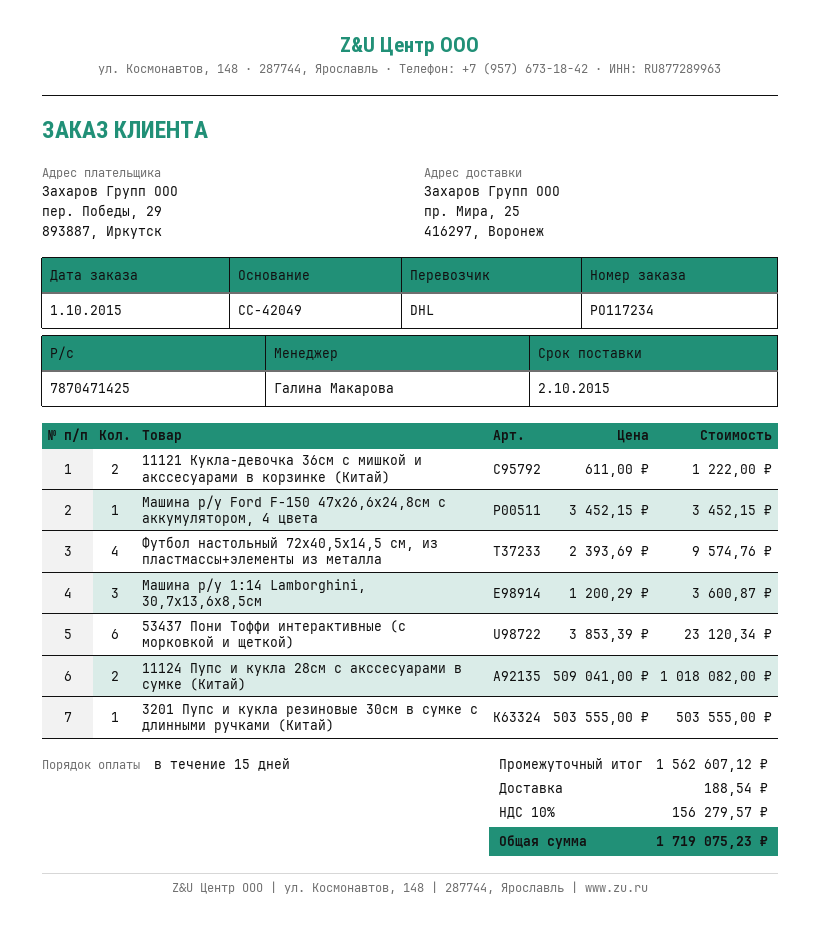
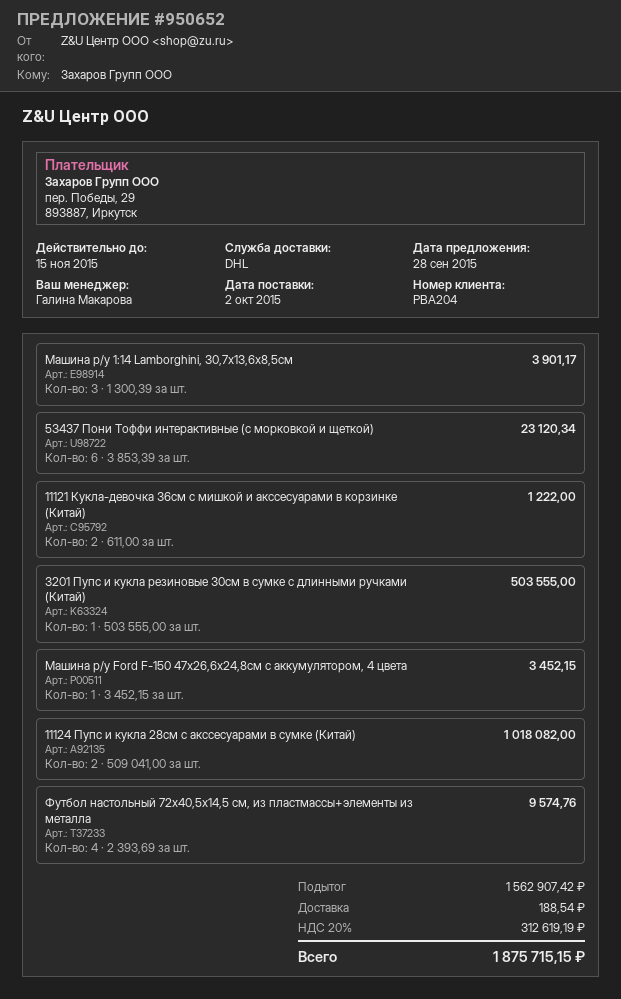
Машина р/у 1:14 Lamborghini, 30,7х13,6х8,5см: 3 x 1200.29 = 3600.87 -> 3 x 1300.39 = 3901.17
subtotal: 1562607.12 -> 1562907.42
tax: 10% = 156279.57 -> 20% = 312619.19
total: 1719075.23 -> 1875715.15

